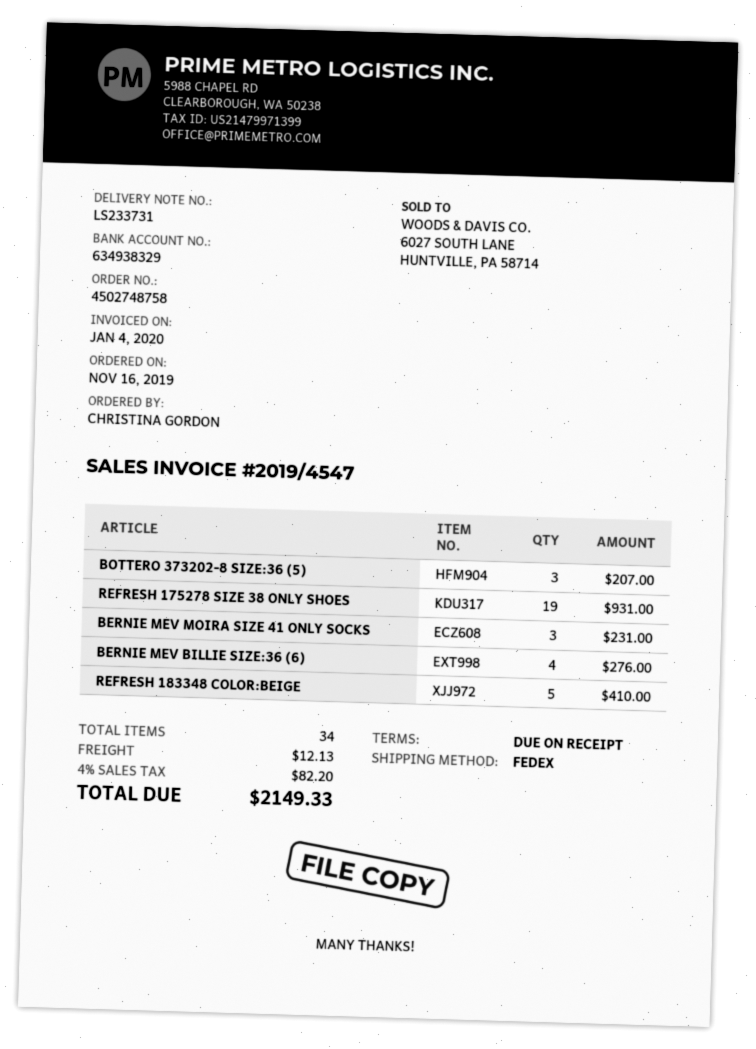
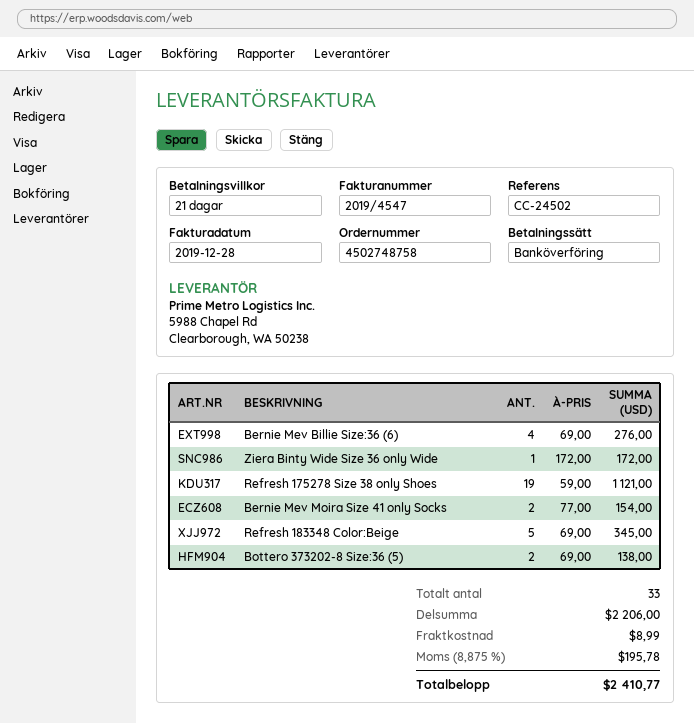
invoice date: 2020-01-04 -> 2019-12-28
payment terms: on receipt -> 21 days
BOTTERO 373202-8 SIZE:36 (5): 3 for 207.00 -> 2 for 138.00
REFRESH 175278 SIZE 38 ONLY SHOES: 19 for 931.00 -> 19 for 1121.00
BERNIE MEV MOIRA SIZE 41 ONLY SOCKS: 3 for 231.00 -> 2 for 154.00
REFRESH 183348 COLOR:BEIGE: 5 for 410.00 -> 5 for 345.00
Ziera Binty Wide Size 36 only Wide: none -> 1 for 172.00
total quantity: 34 -> 33
shipping: 12.13 -> 8.99
tax: 4% = 82.20 -> 8.875% = 195.78
total: 2149.33 -> 2410.77

